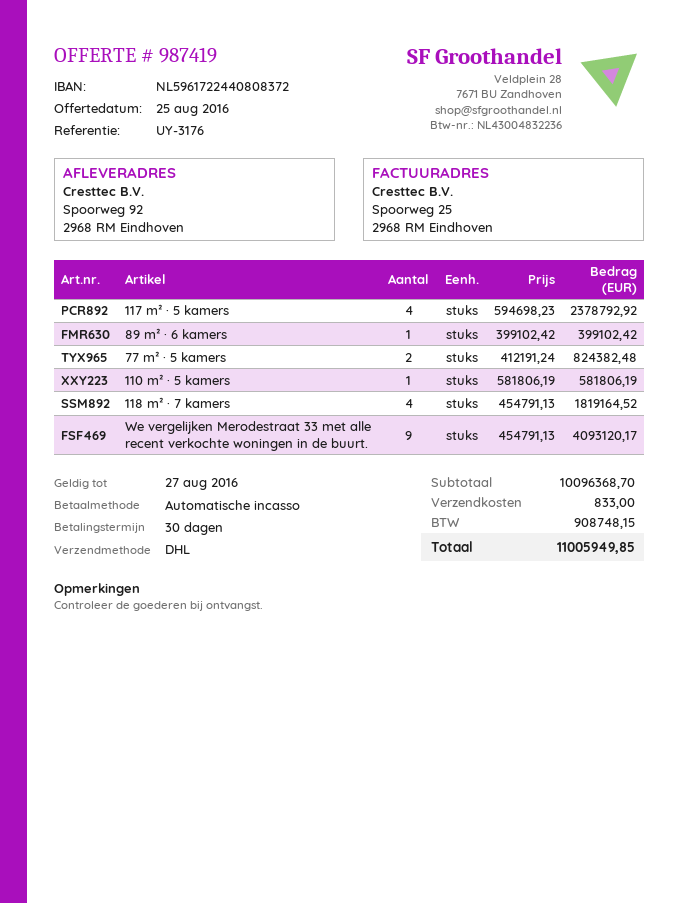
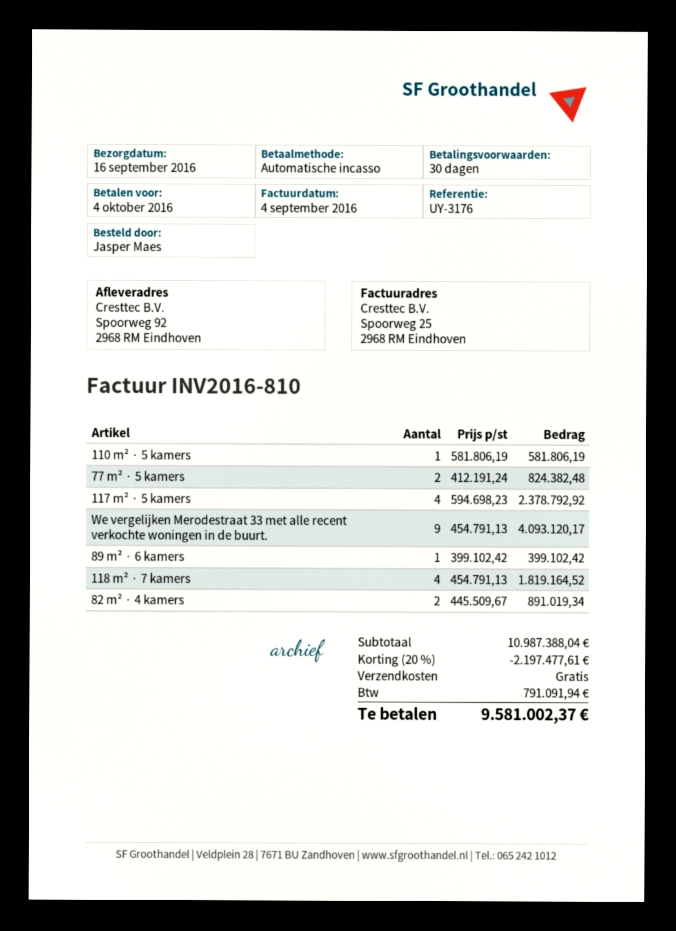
82 m² · 4 kamers: none -> 2 x 445509.67 = 891019.34
subtotal: 10096368.70 -> 10987388.04
discount: none -> 20% = 2197477.61
shipping: 833.00 -> 0.00
tax: 908748.15 -> 791091.94
total: 11005949.85 -> 9581002.37

